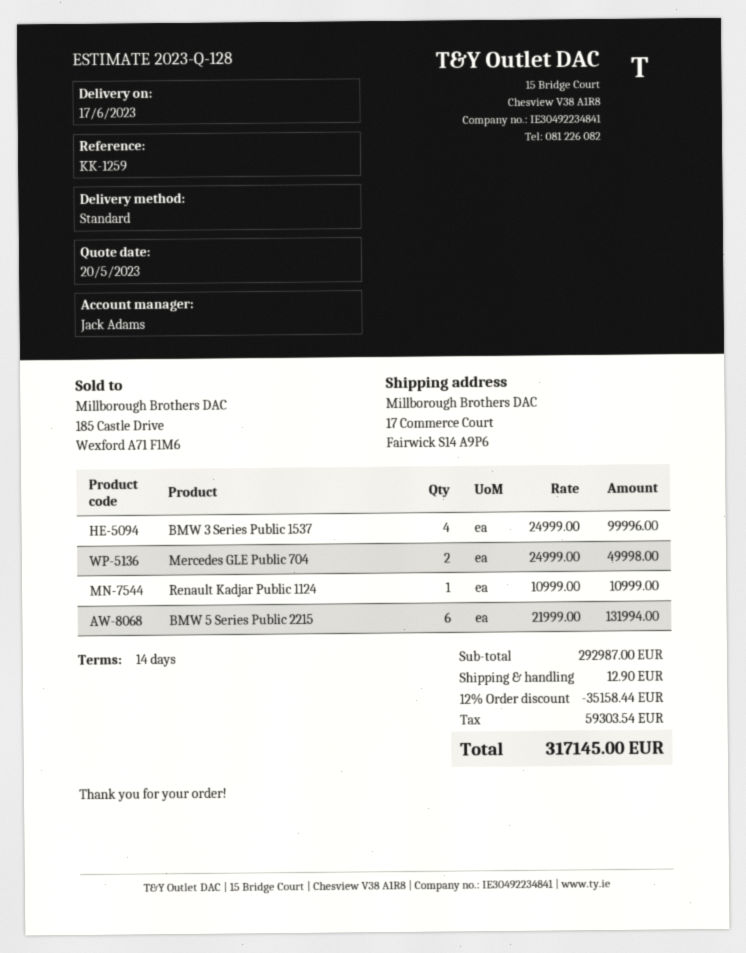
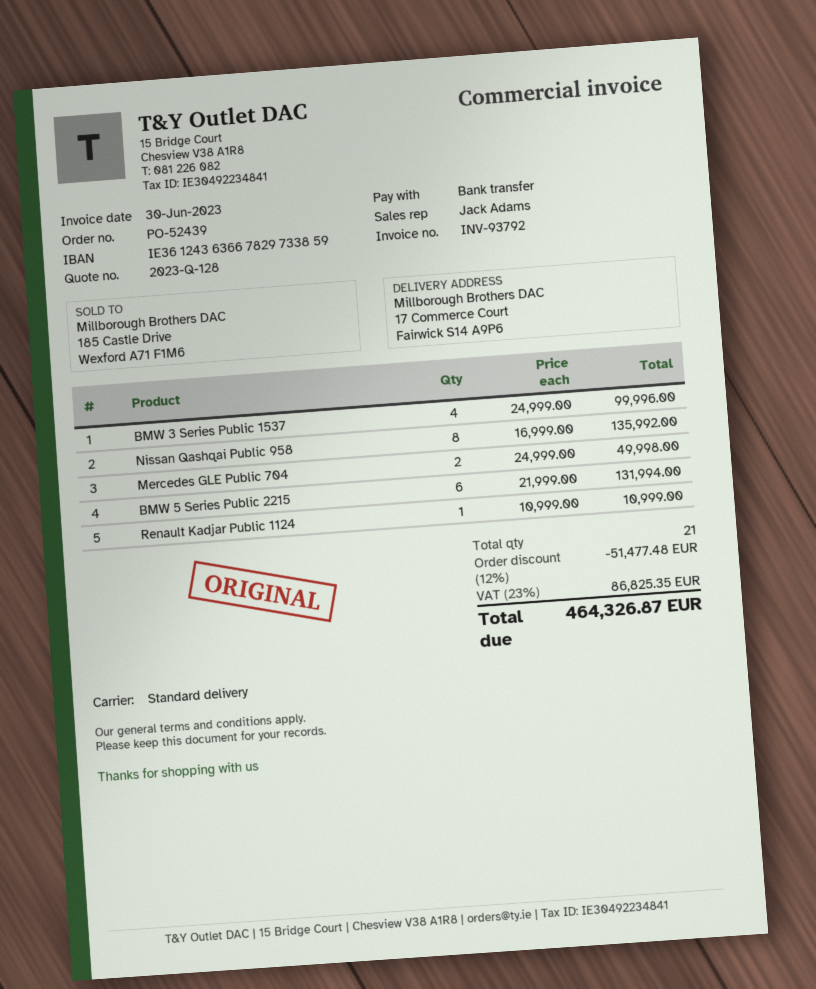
Nissan Qashqai Public 958: none -> 8 x 16999.00 = 135992.00
discount: 12% = 35158.44 -> 12% = 51477.48
shipping: 12.90 -> none
tax: 59303.54 -> 86825.35
total: 317145.00 -> 464326.87

